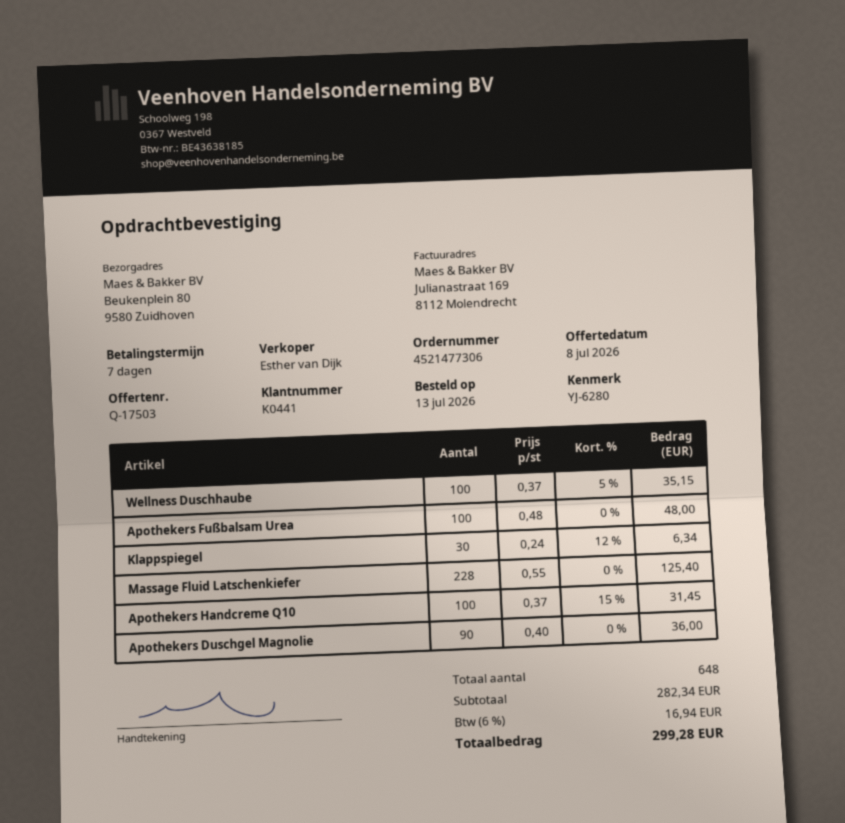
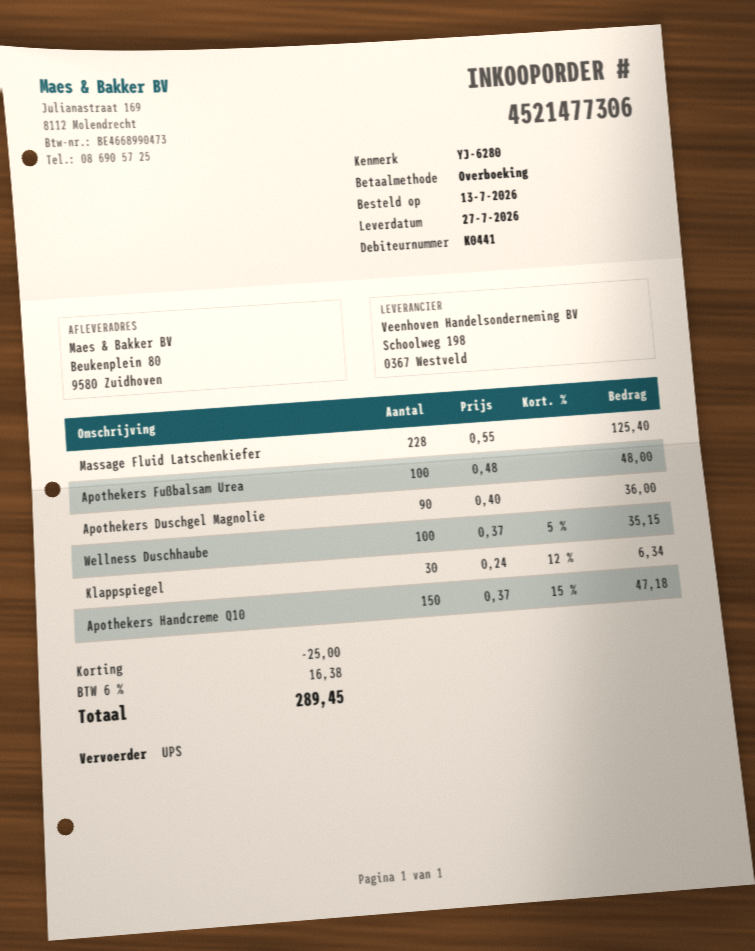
Apothekers Handcreme Q10: 100 x 0.37 - 15% = 31.45 -> 150 x 0.37 - 15% = 47.18
discount: none -> 25.00
tax: 6% = 16.94 -> 6% = 16.38
total: 299.28 -> 289.45

